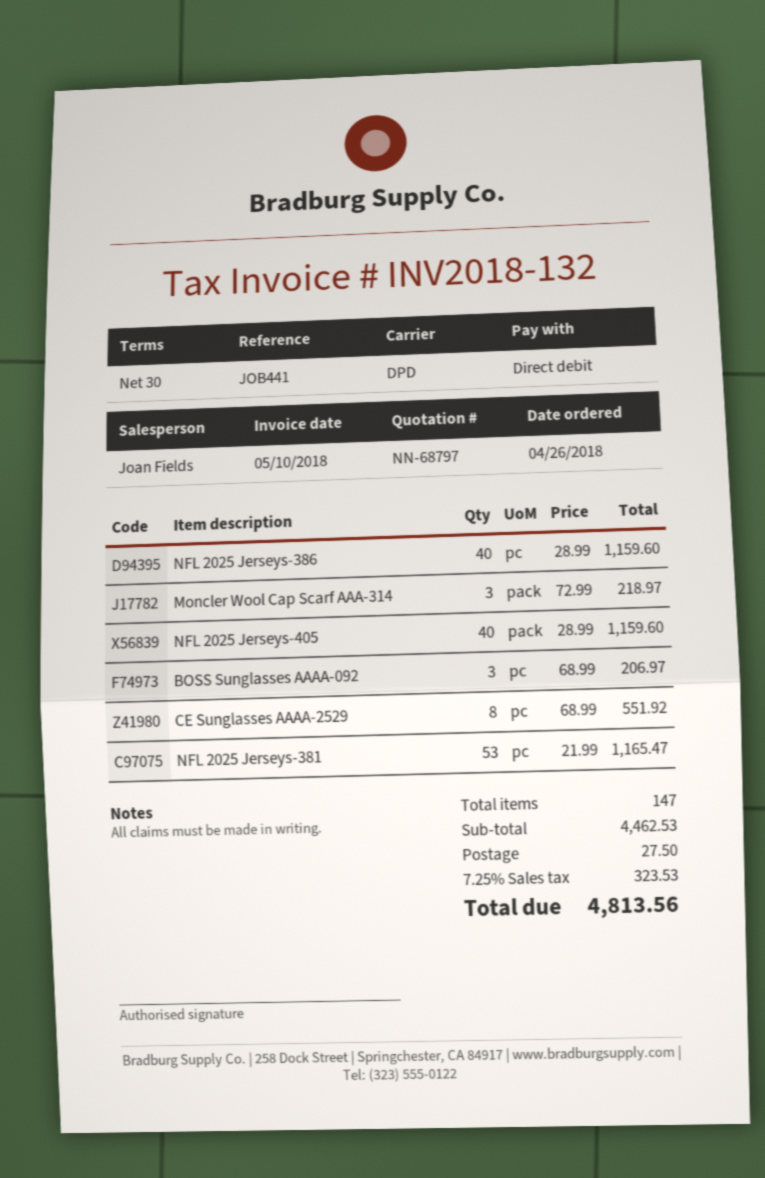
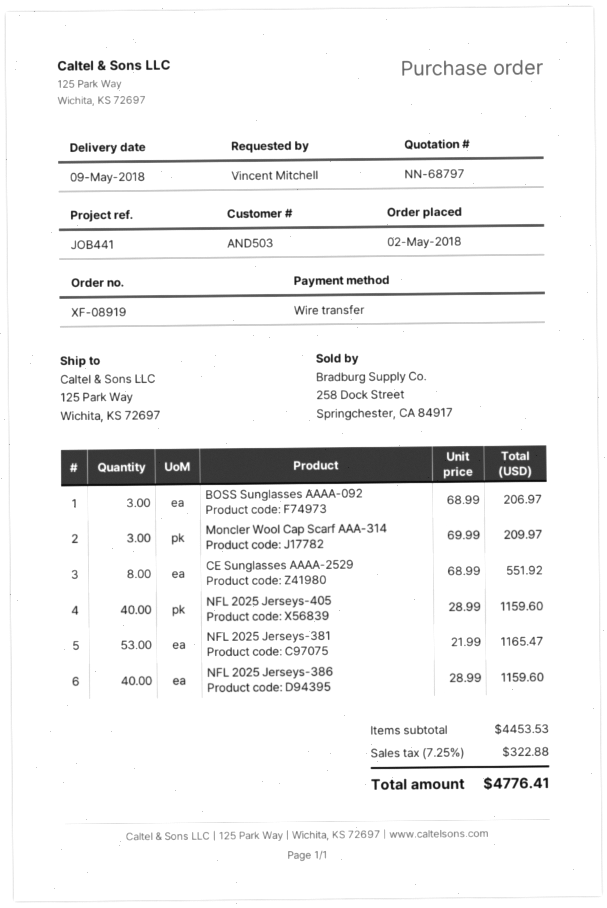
order date: 2018-04-26 -> 2018-05-02
payment method: direct debit -> bank transfer
Moncler Wool Cap Scarf AAA-314: 3 x 72.99 = 218.97 -> 3 x 69.99 = 209.97
subtotal: 4462.53 -> 4453.53
shipping: 27.50 -> none
tax: 7.25% = 323.53 -> 7.25% = 322.88
total: 4813.56 -> 4776.41

